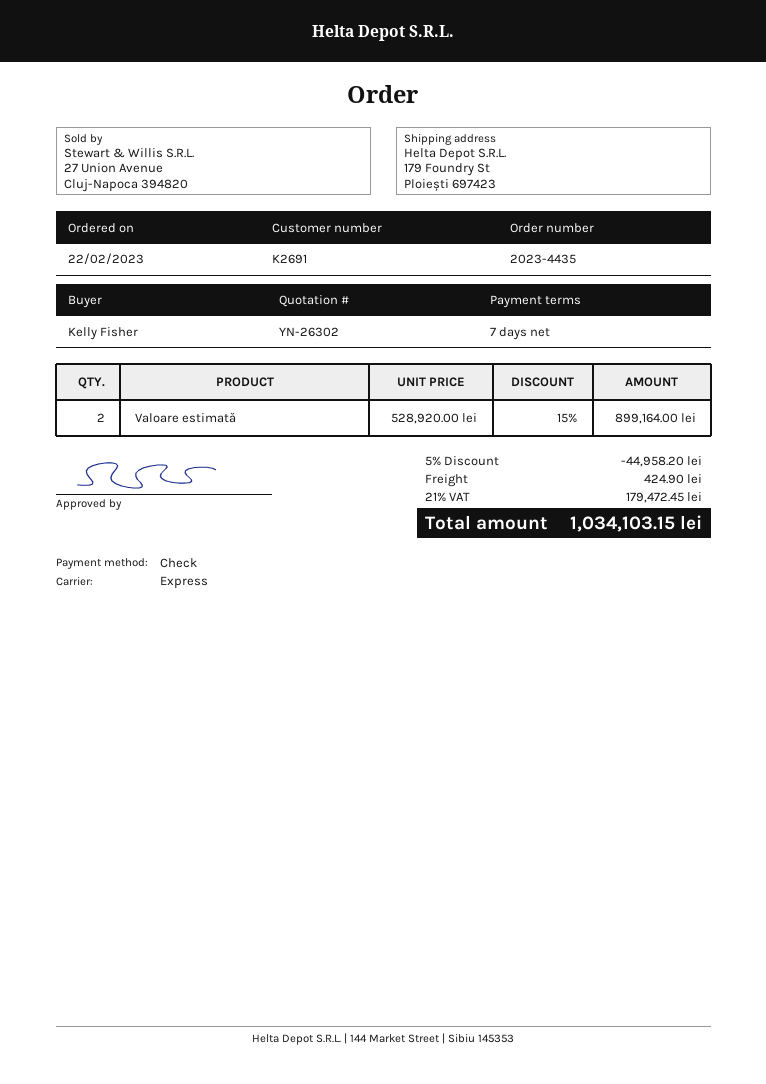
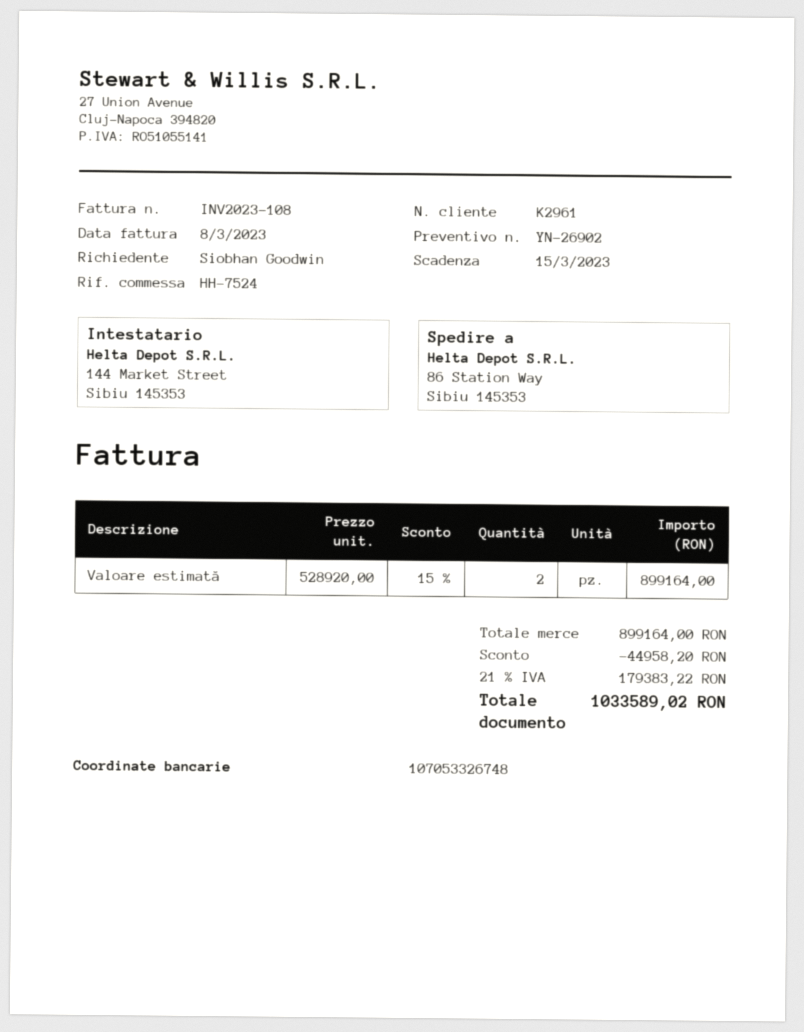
quote number: YN-26302 -> YN-26902
customer number: K2691 -> K2961
ordered by: Kelly Fisher -> Siobhan Goodwin
ship to: 179 Foundry St, Ploiești 697423 -> 86 Station Way, Sibiu 145353
shipping: 424.90 -> none
tax: 21% = 179472.45 -> 21% = 179383.22
total: 1034103.15 -> 1033589.02

